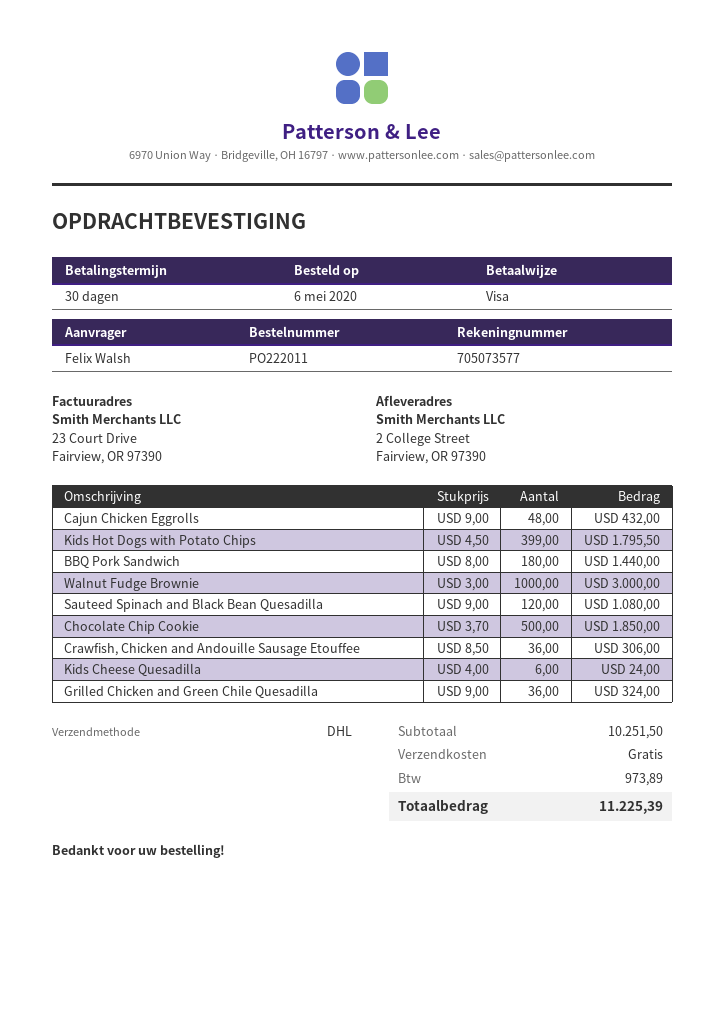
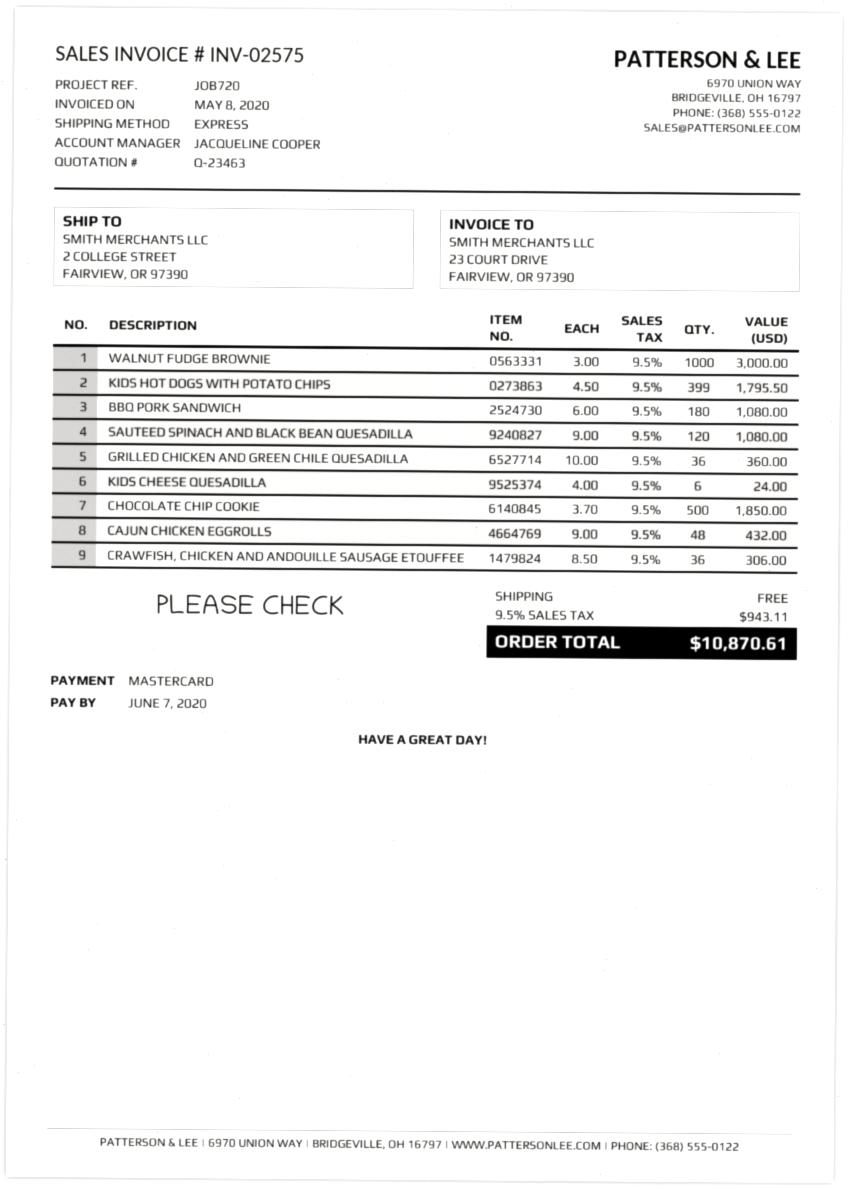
payment method: Visa -> Mastercard
shipping method: DHL -> express
BBQ Pork Sandwich: 180 x 8.00 = 1440.00 -> 180 x 6.00 = 1080.00
Grilled Chicken and Green Chile Quesadilla: 36 x 9.00 = 324.00 -> 36 x 10.00 = 360.00
tax: 973.89 -> 943.11
total: 11225.39 -> 10870.61

